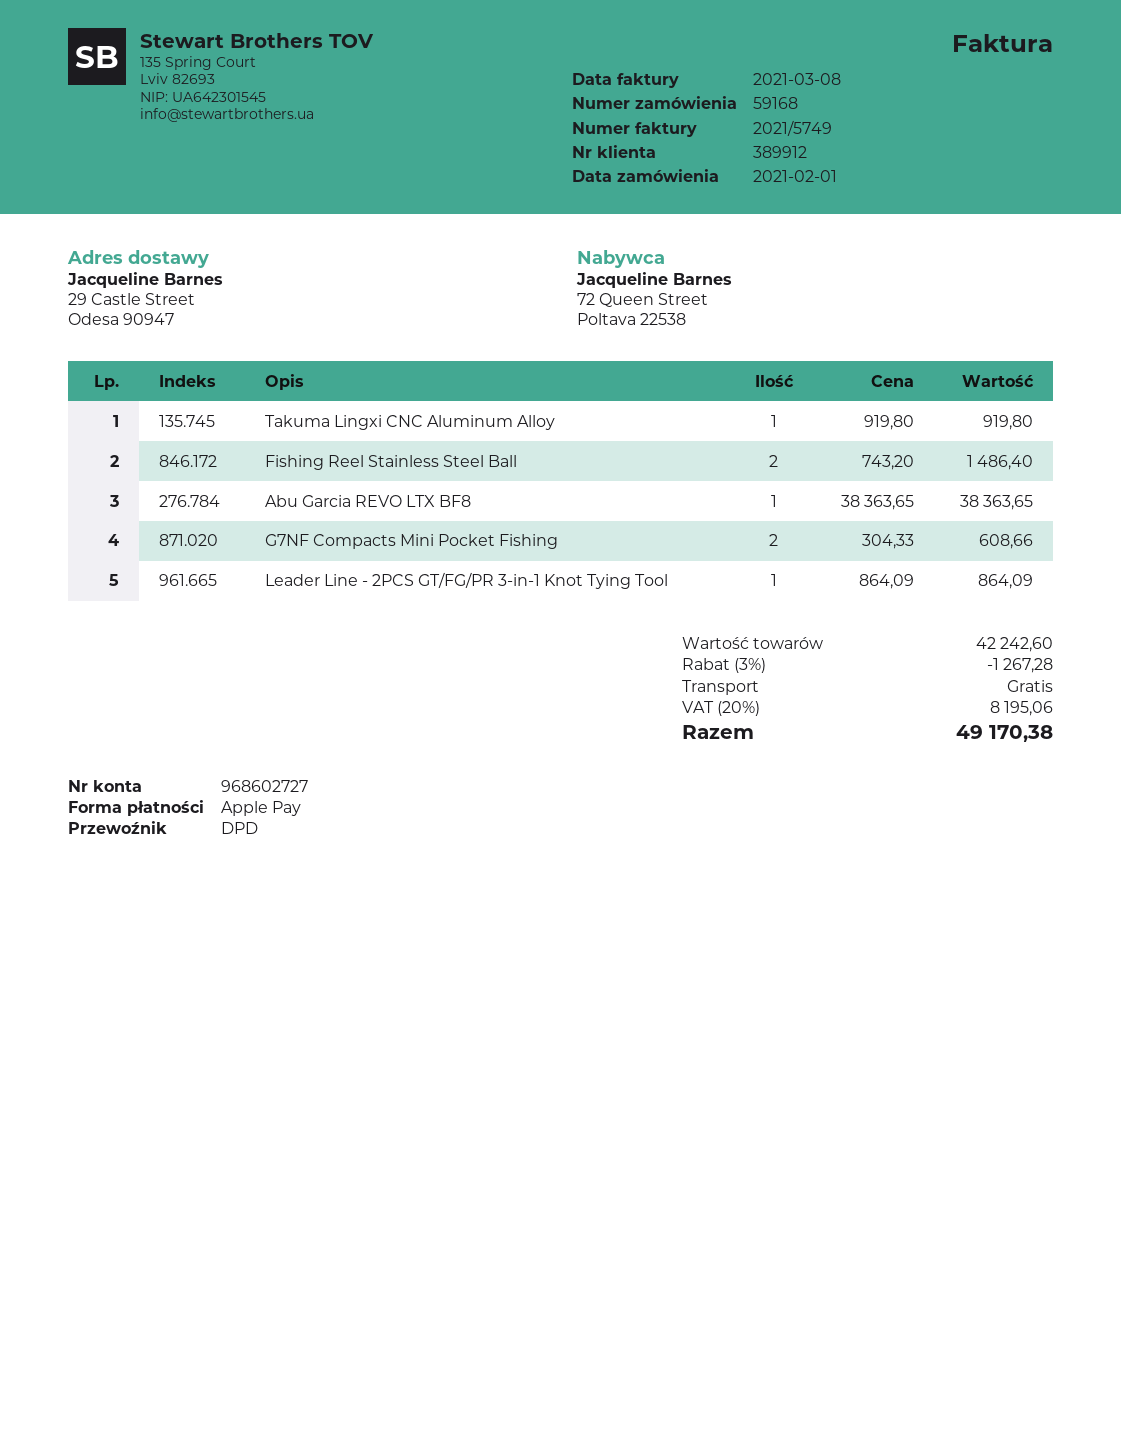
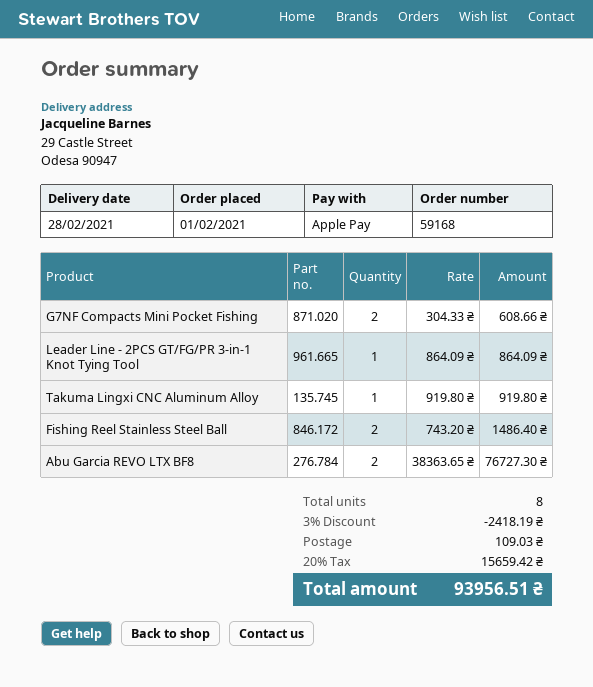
Abu Garcia REVO LTX BF8: 1 x 38363.65 = 38363.65 -> 2 x 38363.65 = 76727.30
discount: 3% = 1267.28 -> 3% = 2418.19
shipping: 0.00 -> 109.03
tax: 20% = 8195.06 -> 20% = 15659.42
total: 49170.38 -> 93956.51

